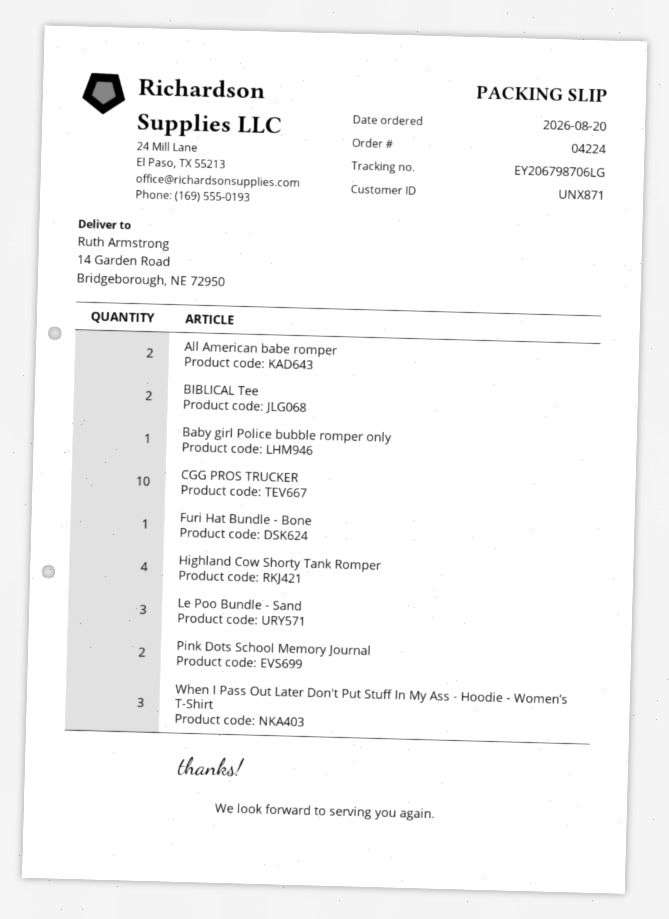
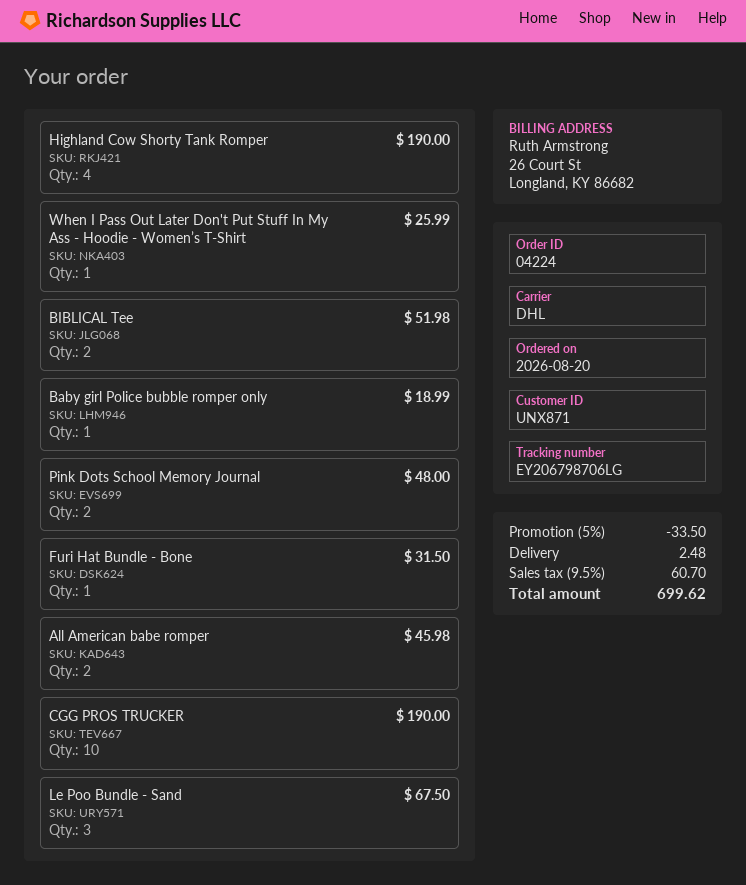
When I Pass Out Later Don't Put Stuff In My Ass - Hoodie - Women’s T-Shirt: 3 -> 1

